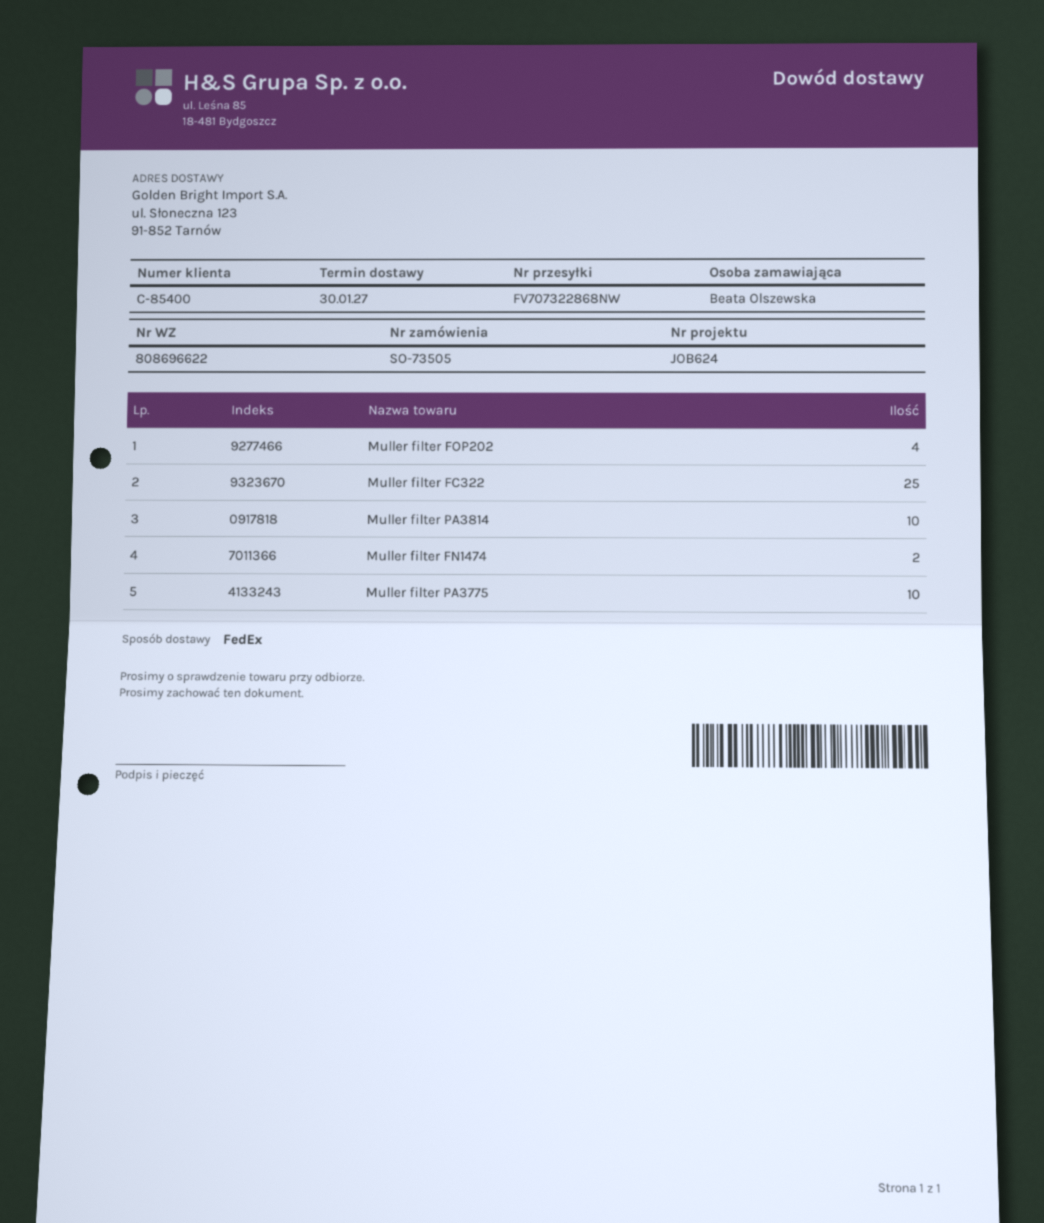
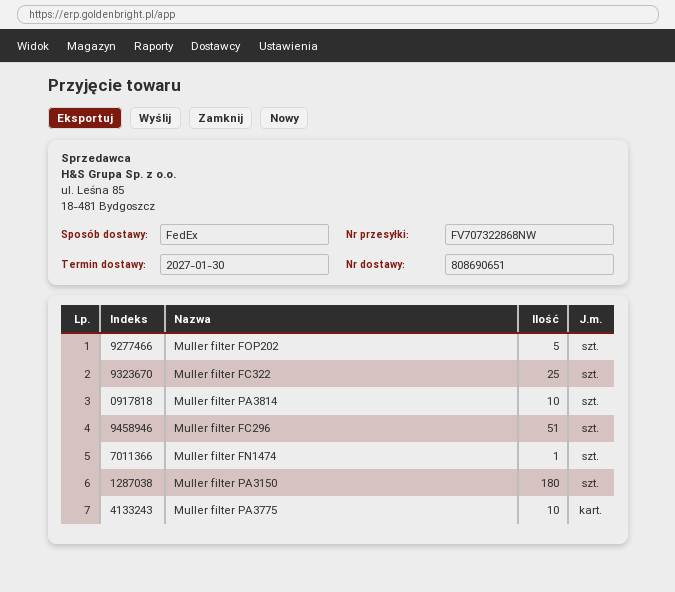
delivery note number: 808696622 -> 808690651
Muller filter FOP202: 4 -> 5
Muller filter FN1474: 2 -> 1
Muller filter FC296: none -> 51
Muller filter PA3150: none -> 180

